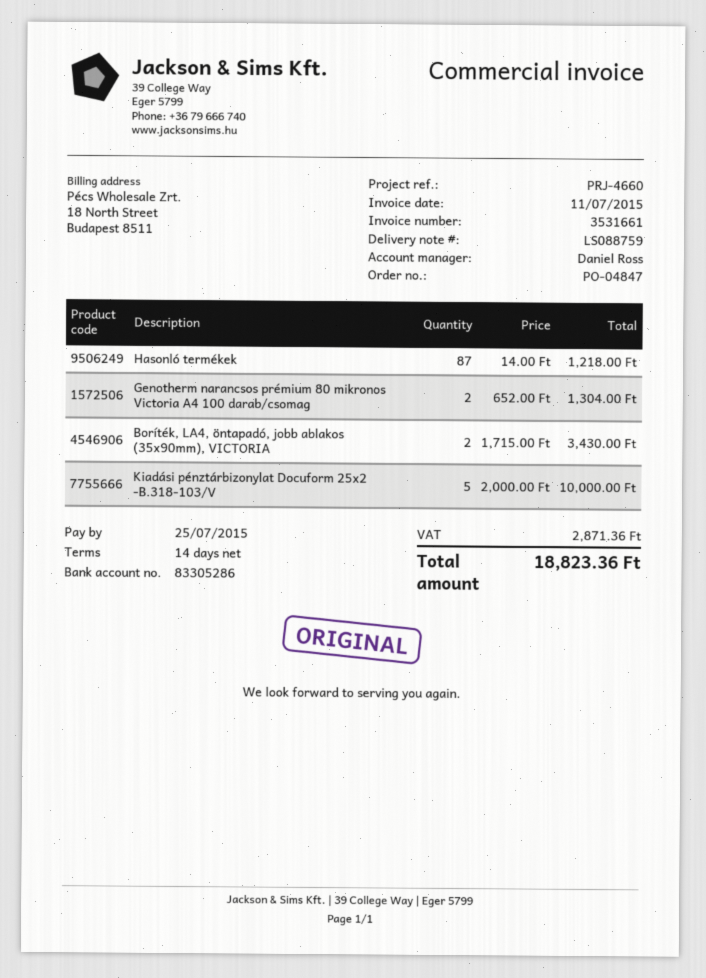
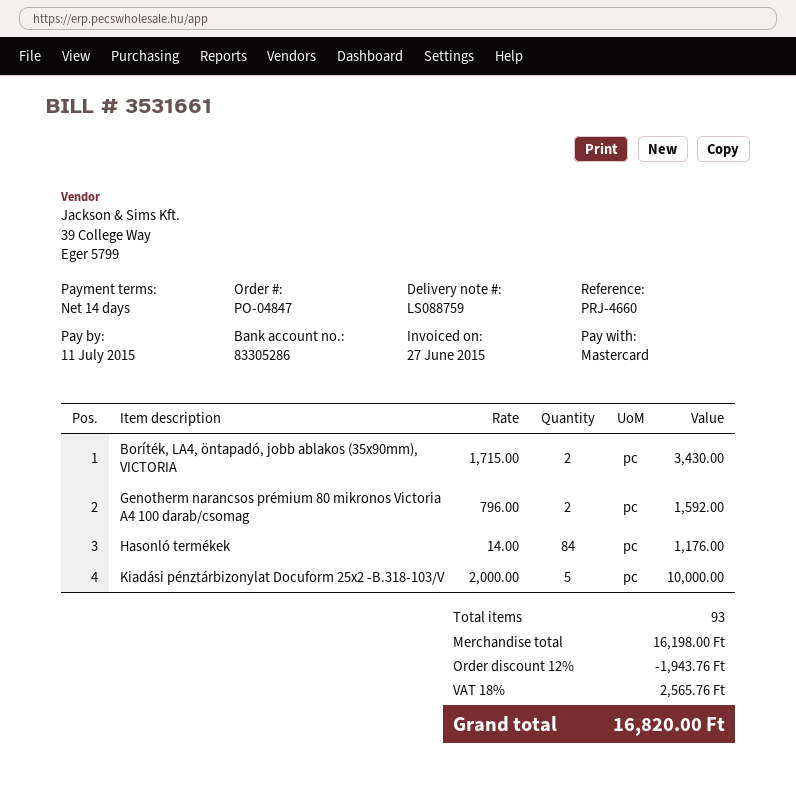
invoice date: 2015-07-11 -> 2015-06-27
due date: 2015-07-25 -> 2015-07-11
Hasonló termékek: 87 x 14.00 = 1218.00 -> 84 x 14.00 = 1176.00
Genotherm narancsos prémium 80 mikronos Victoria A4 100 darab/csomag: 2 x 652.00 = 1304.00 -> 2 x 796.00 = 1592.00
discount: none -> 12% = 1943.76
tax: 2871.36 -> 2565.76
total: 18823.36 -> 16820.00

